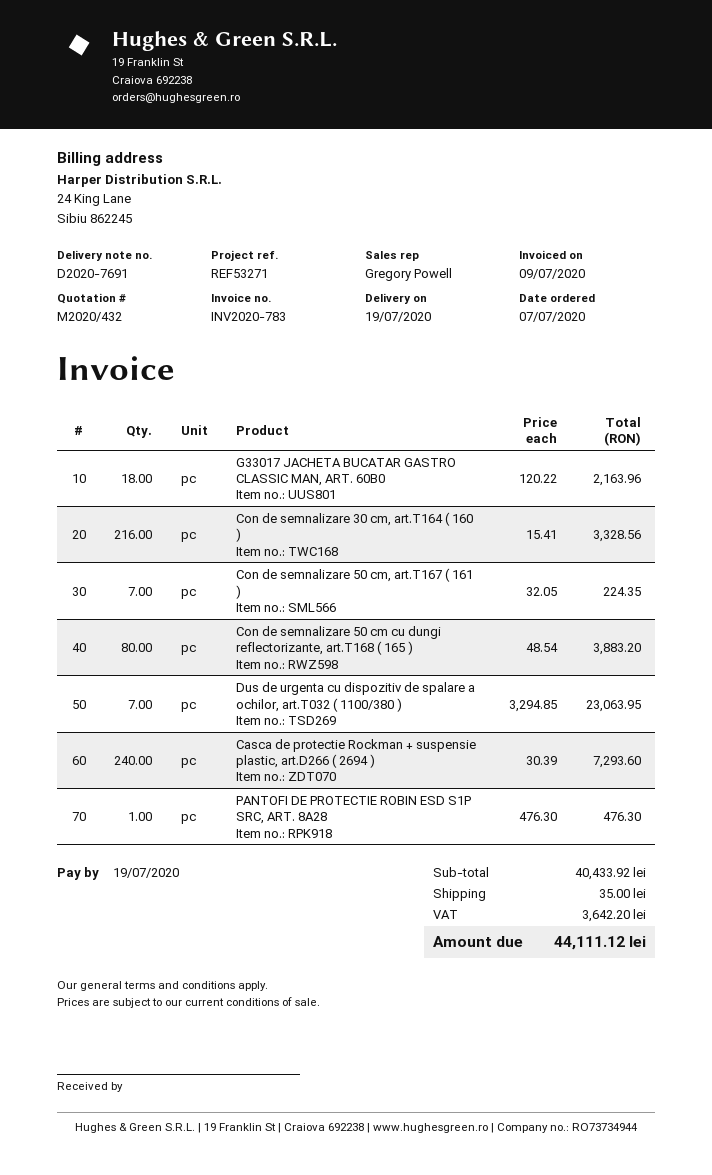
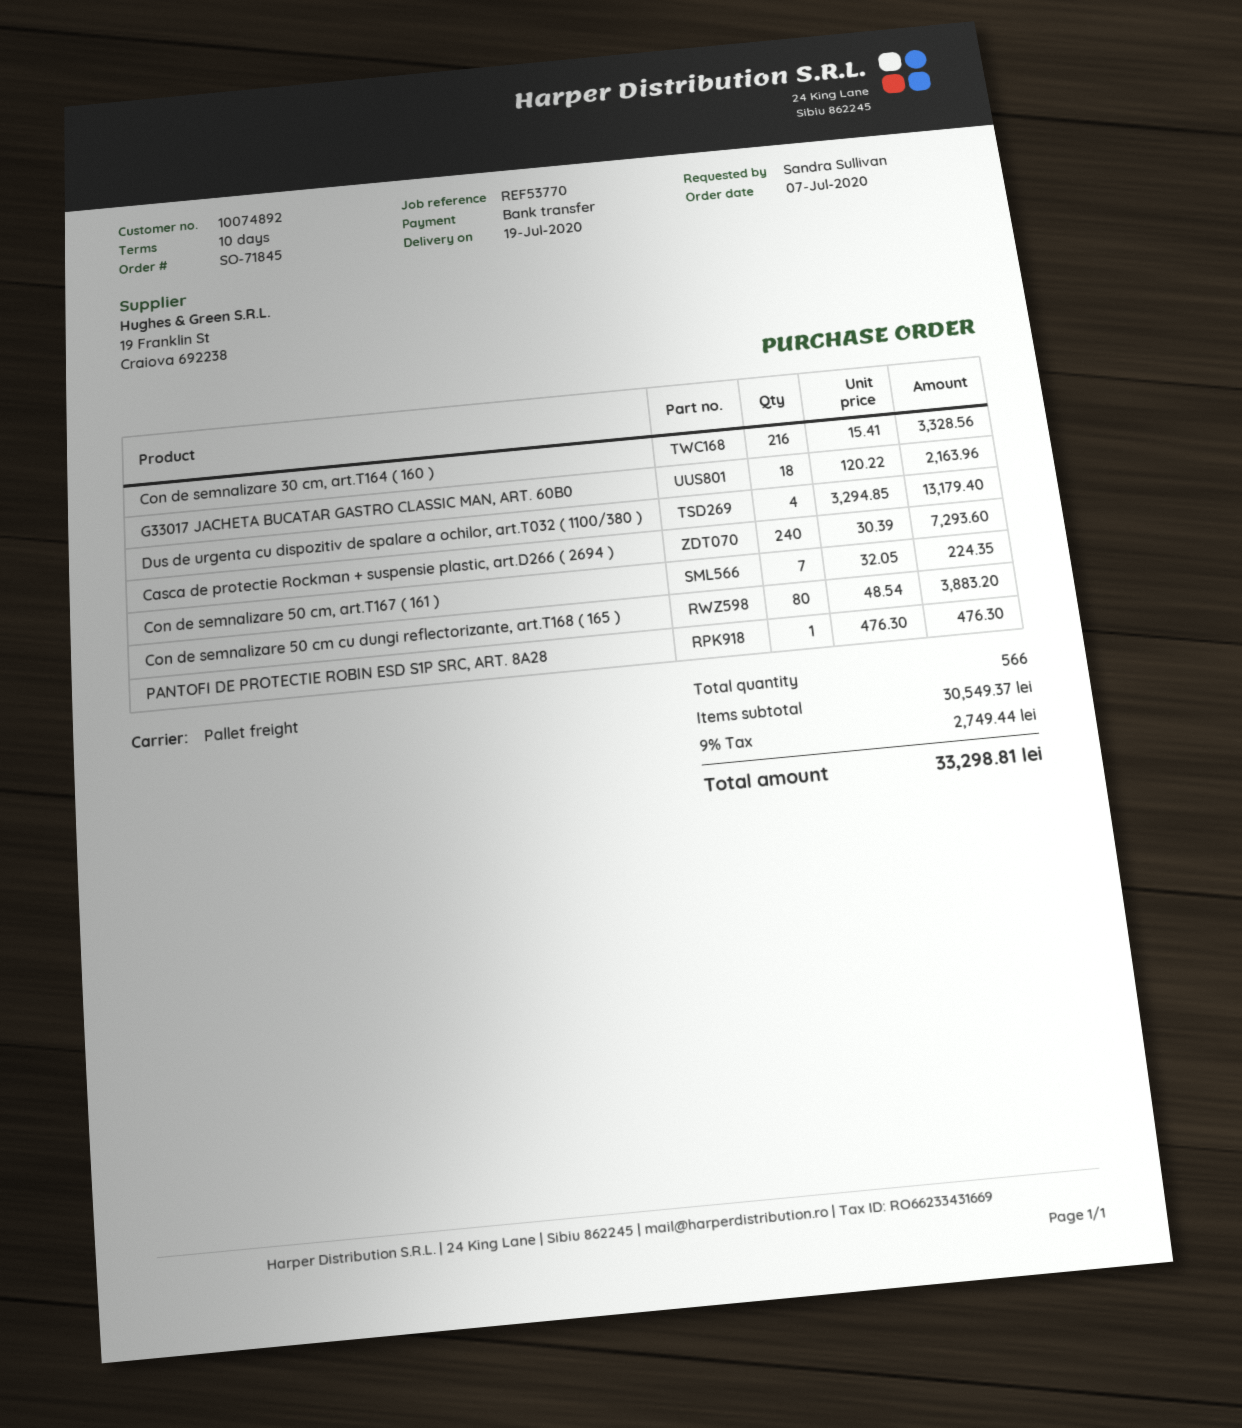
reference: REF53271 -> REF53770
Dus de urgenta cu dispozitiv de spalare a ochilor, art.T032 ( 1100/380 ): 7 x 3294.85 = 23063.95 -> 4 x 3294.85 = 13179.40
subtotal: 40433.92 -> 30549.37
shipping: 35.00 -> none
tax: 3642.20 -> 2749.44
total: 44111.12 -> 33298.81

